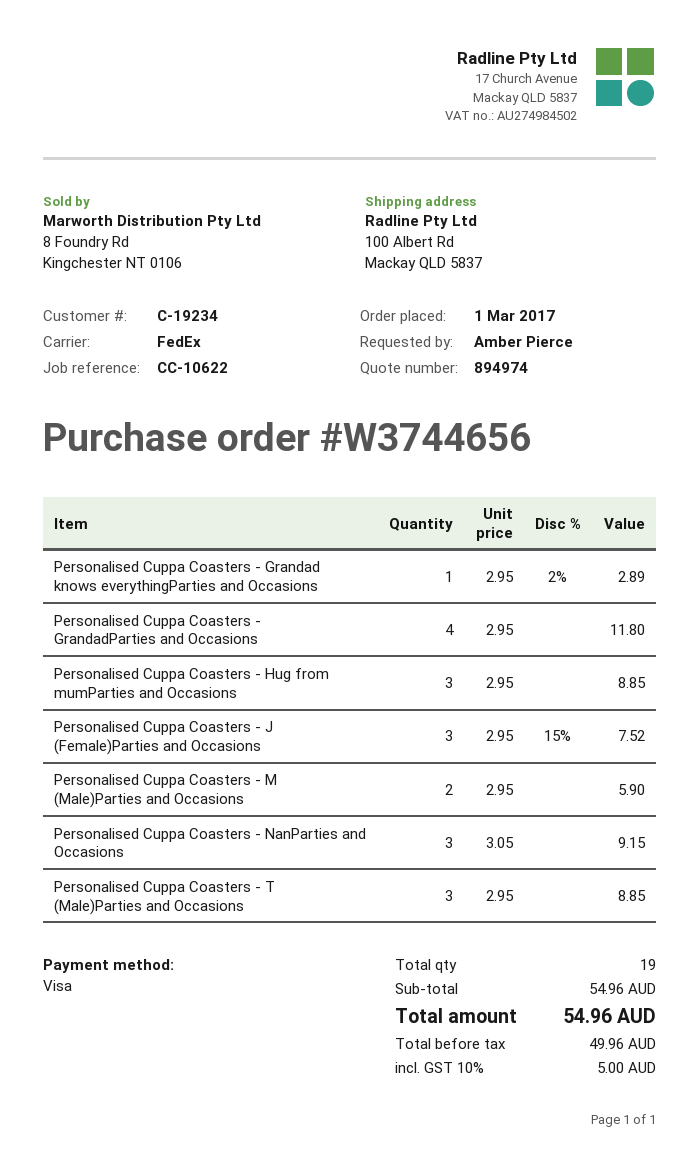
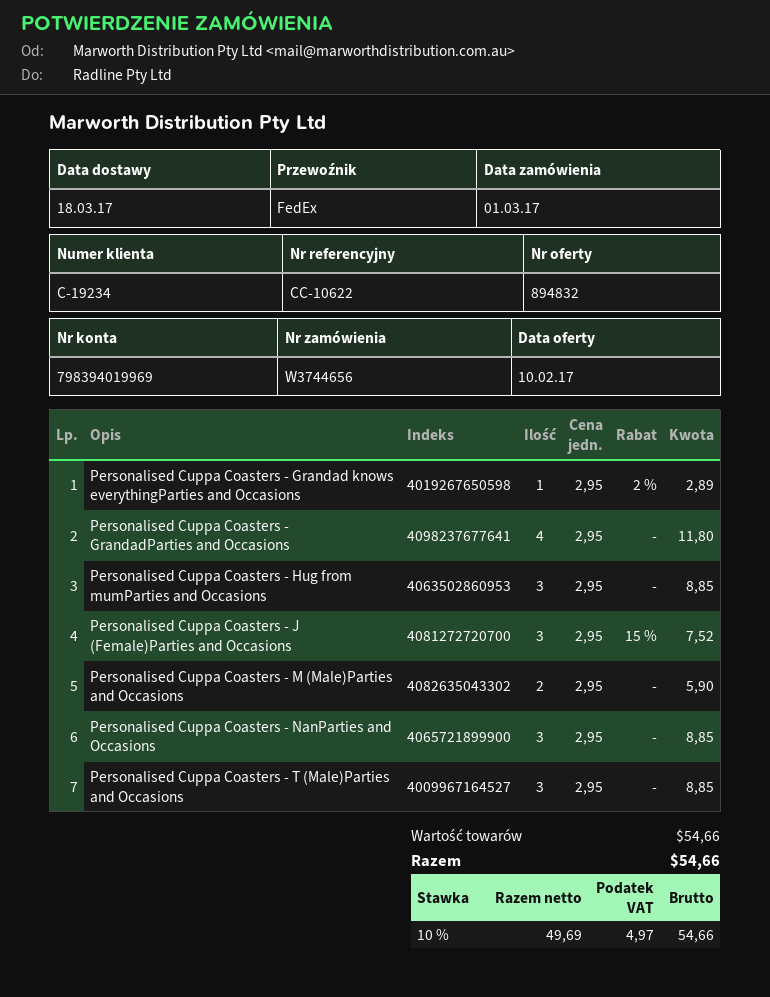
quote number: 894974 -> 894832
Personalised Cuppa Coasters - NanParties and Occasions: 3 x 3.05 = 9.15 -> 3 x 2.95 = 8.85
subtotal: 54.96 -> 54.66
net: 49.96 -> 49.69
tax: 10% = 5.00 -> 10% = 4.97
total: 54.96 -> 54.66

